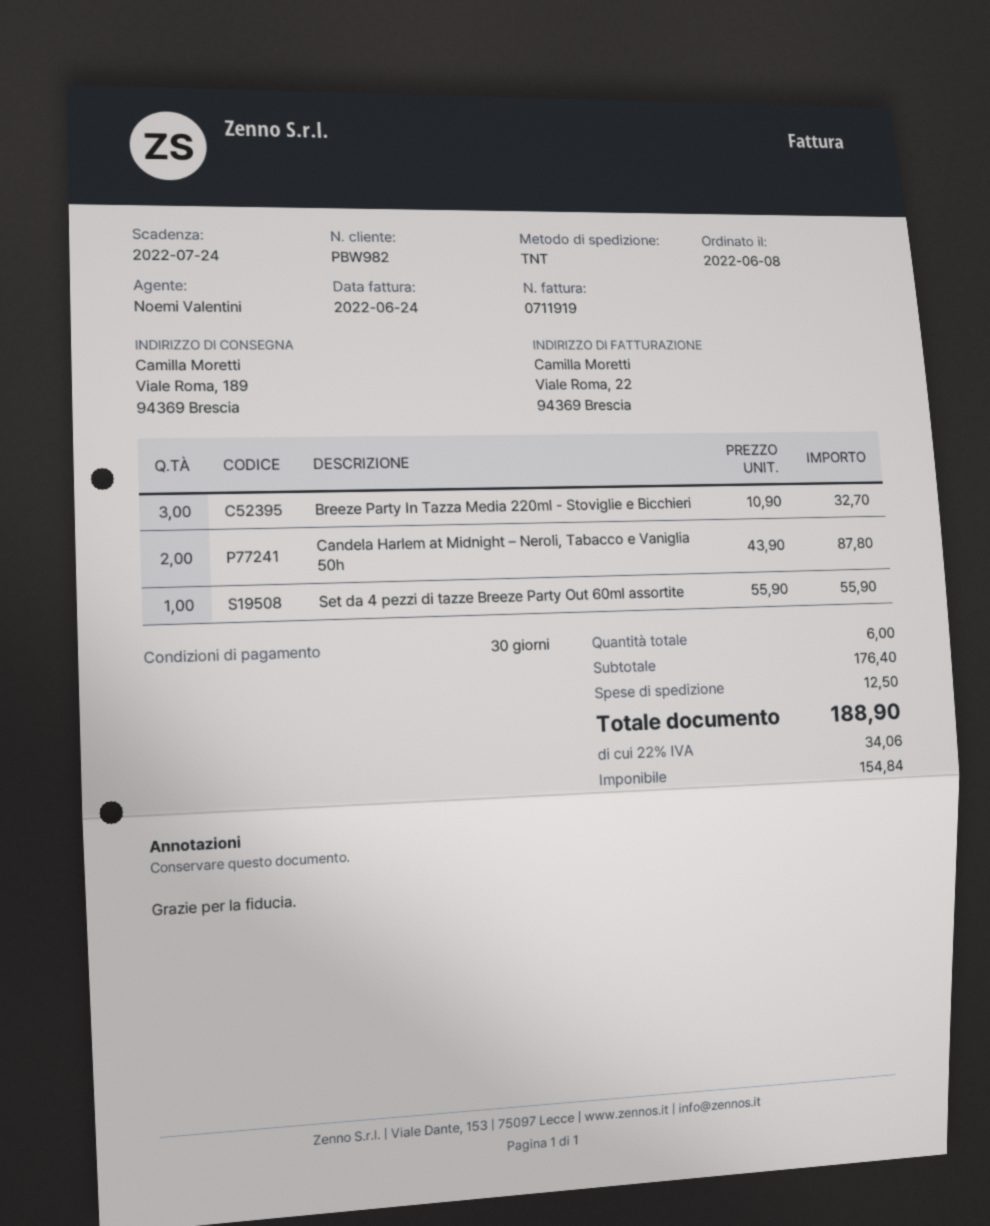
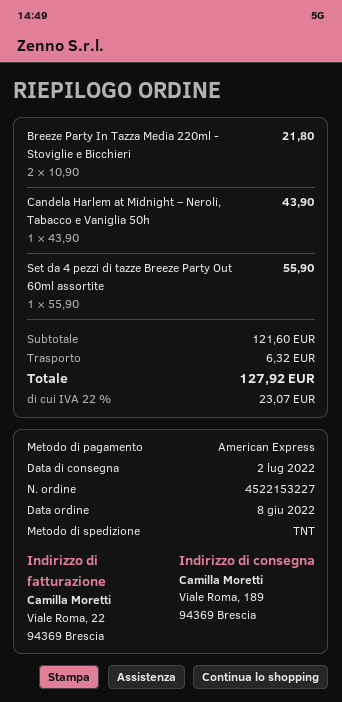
Breeze Party In Tazza Media 220ml - Stoviglie e Bicchieri: 3 x 10.90 = 32.70 -> 2 x 10.90 = 21.80
Candela Harlem at Midnight – Neroli, Tabacco e Vaniglia 50h: 2 x 43.90 = 87.80 -> 1 x 43.90 = 43.90
subtotal: 176.40 -> 121.60
shipping: 12.50 -> 6.32
tax: 22% = 34.06 -> 22% = 23.07
total: 188.90 -> 127.92

